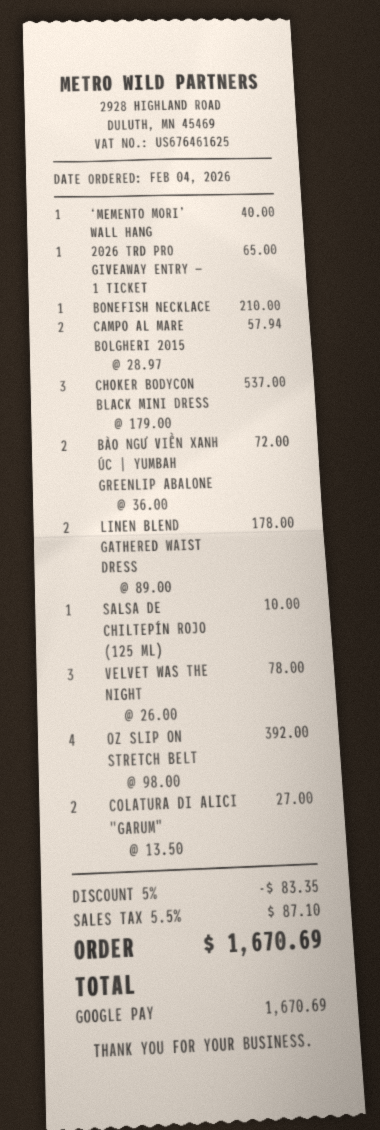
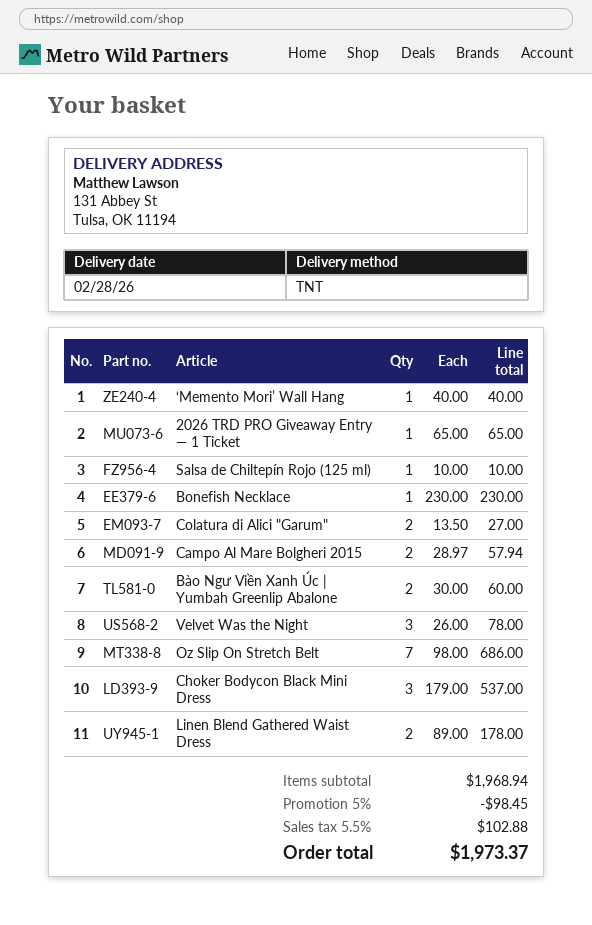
BONEFISH NECKLACE: 1 x 210.00 = 210.00 -> 1 x 230.00 = 230.00
BÀO NGƯ VIỀN XANH ÚC | YUMBAH GREENLIP ABALONE: 2 x 36.00 = 72.00 -> 2 x 30.00 = 60.00
OZ SLIP ON STRETCH BELT: 4 x 98.00 = 392.00 -> 7 x 98.00 = 686.00
discount: 5% = 83.35 -> 5% = 98.45
tax: 5.5% = 87.10 -> 5.5% = 102.88
total: 1670.69 -> 1973.37

